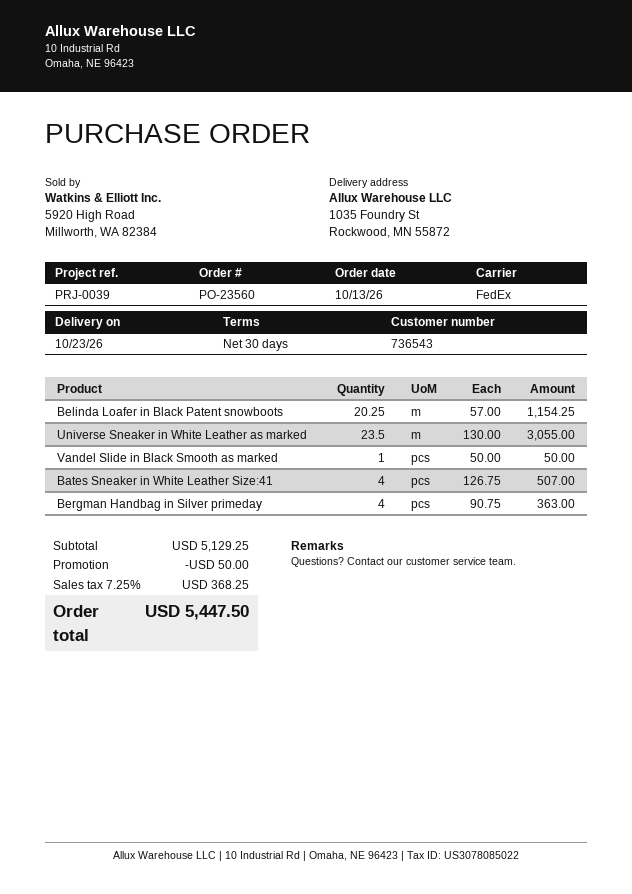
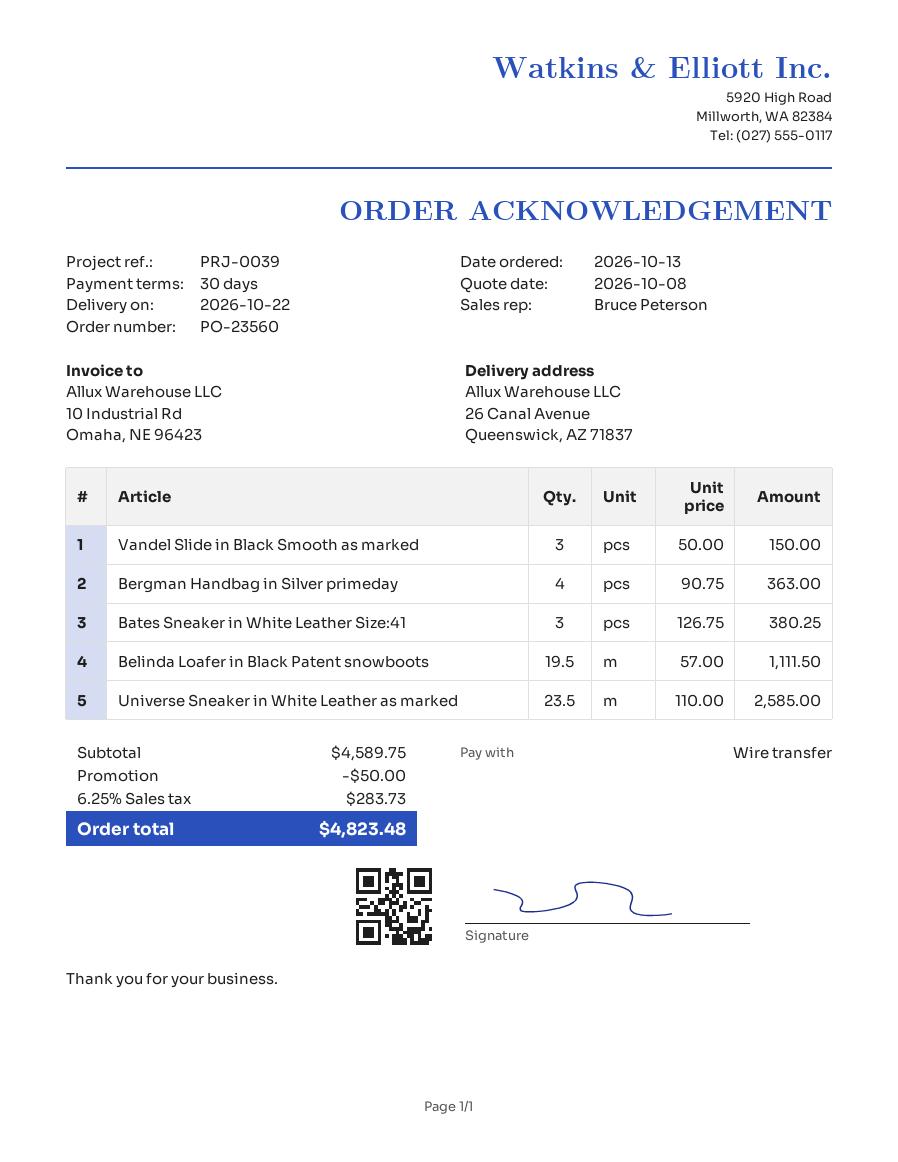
delivery date: 2026-10-23 -> 2026-10-22
ship to: 1035 Foundry St, Rockwood, MN 55872 -> 26 Canal Avenue, Queenswick, AZ 71837
Belinda Loafer in Black Patent snowboots: 20.25 x 57.00 = 1154.25 -> 19.5 x 57.00 = 1111.50
Universe Sneaker in White Leather as marked: 23.5 x 130.00 = 3055.00 -> 23.5 x 110.00 = 2585.00
Vandel Slide in Black Smooth as marked: 1 x 50.00 = 50.00 -> 3 x 50.00 = 150.00
Bates Sneaker in White Leather Size:41: 4 x 126.75 = 507.00 -> 3 x 126.75 = 380.25
subtotal: 5129.25 -> 4589.75
tax: 7.25% = 368.25 -> 6.25% = 283.73
total: 5447.50 -> 4823.48

